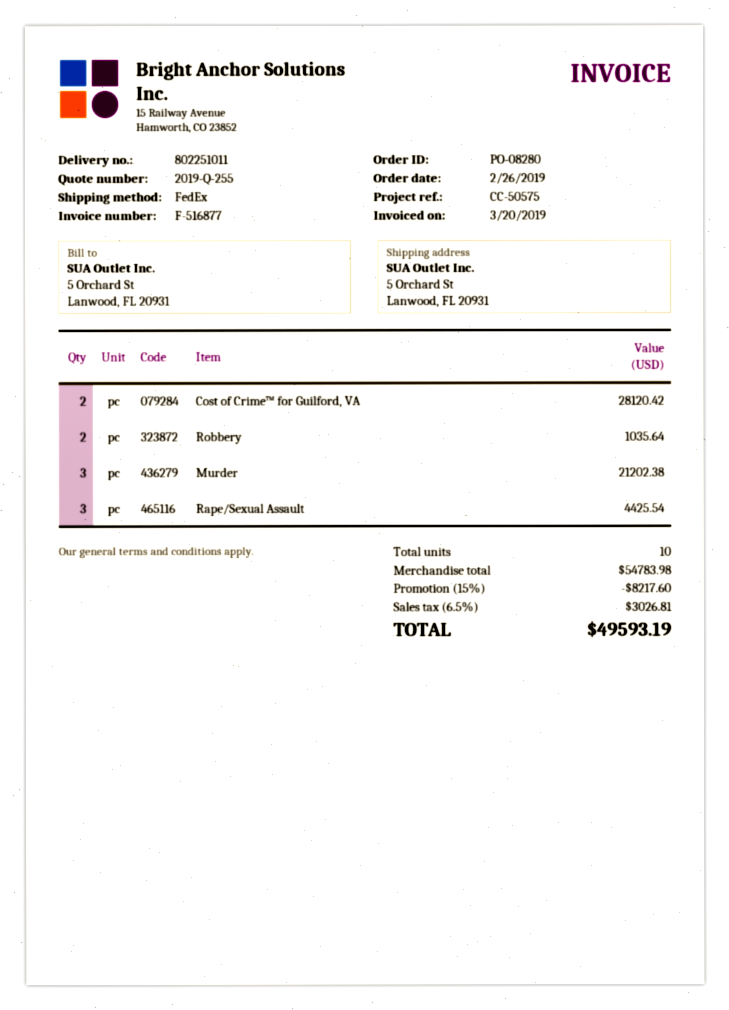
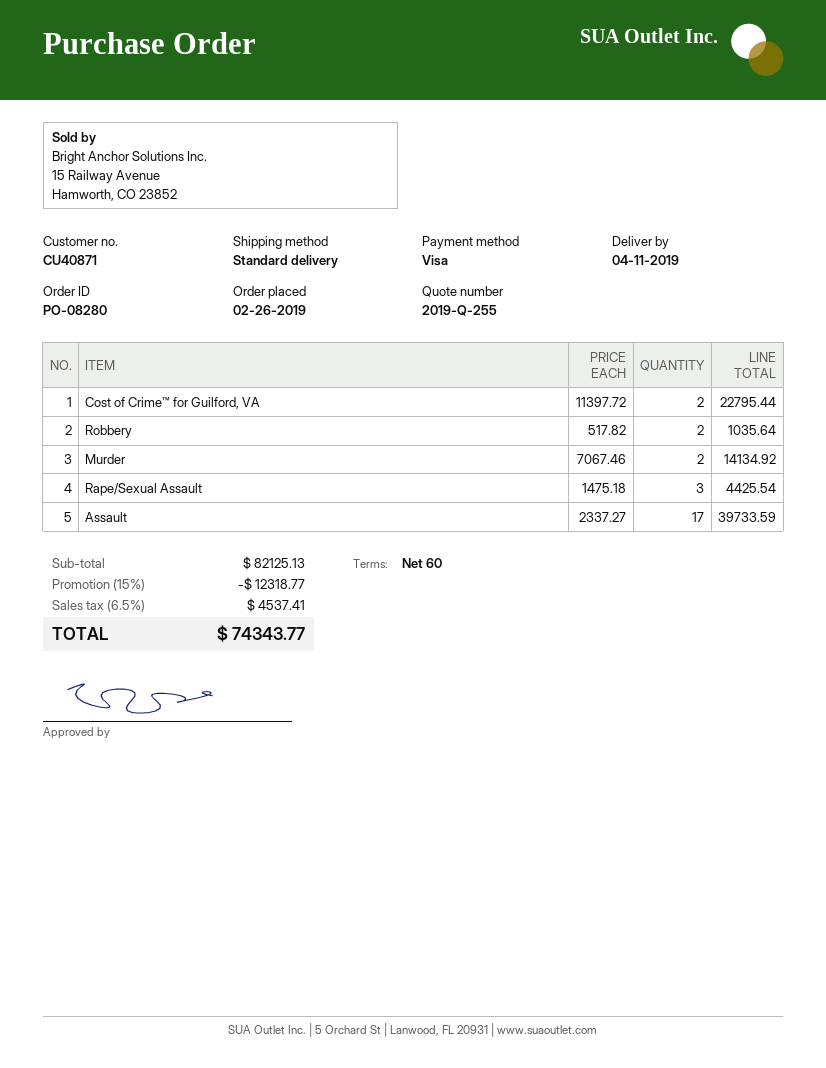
shipping method: FedEx -> standard
Cost of Crime™ for Guilford, VA: 2 for 28120.42 -> 2 for 22795.44
Murder: 3 for 21202.38 -> 2 for 14134.92
Assault: none -> 17 for 39733.59
subtotal: 54783.98 -> 82125.13
discount: 15% = 8217.60 -> 15% = 12318.77
tax: 6.5% = 3026.81 -> 6.5% = 4537.41
total: 49593.19 -> 74343.77

